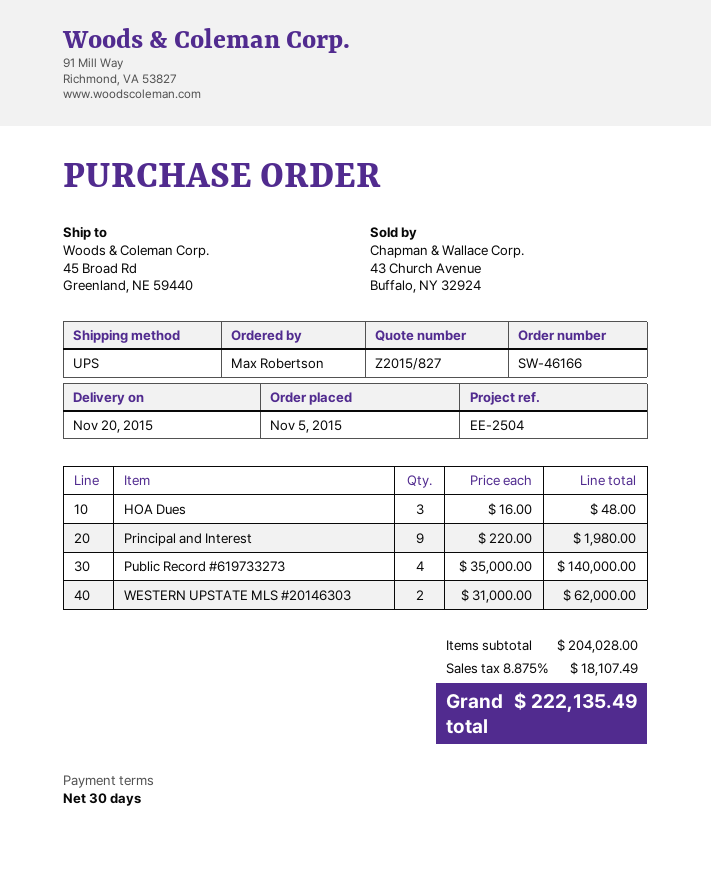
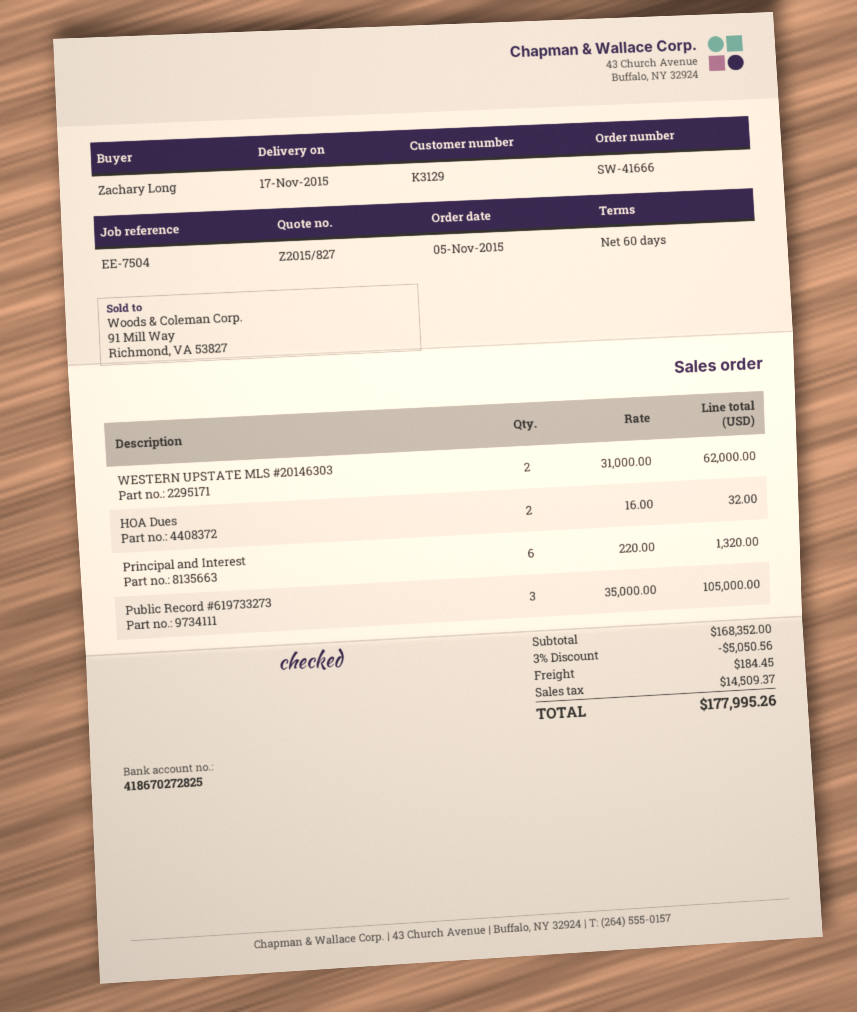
order number: SW-46166 -> SW-41666
delivery date: 2015-11-20 -> 2015-11-17
payment terms: 30 days -> 60 days
reference: EE-2504 -> EE-7504
ordered by: Max Robertson -> Zachary Long
HOA Dues: 3 x 16.00 = 48.00 -> 2 x 16.00 = 32.00
Principal and Interest: 9 x 220.00 = 1980.00 -> 6 x 220.00 = 1320.00
Public Record #619733273: 4 x 35000.00 = 140000.00 -> 3 x 35000.00 = 105000.00
subtotal: 204028.00 -> 168352.00
discount: none -> 3% = 5050.56
shipping: none -> 184.45
tax: 18107.49 -> 14509.37
total: 222135.49 -> 177995.26

